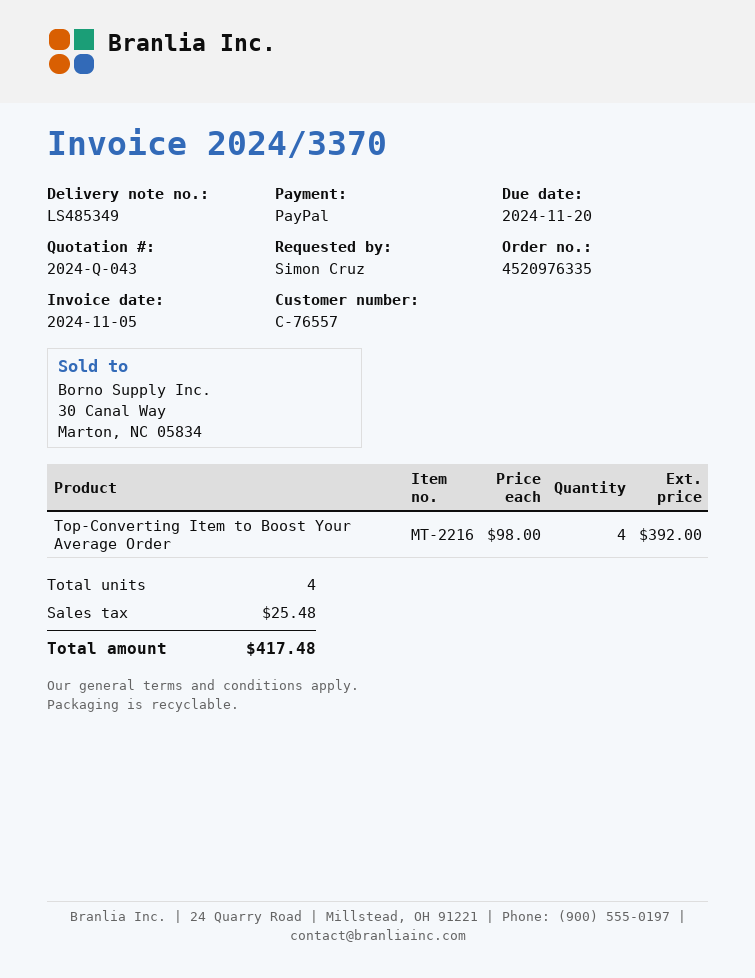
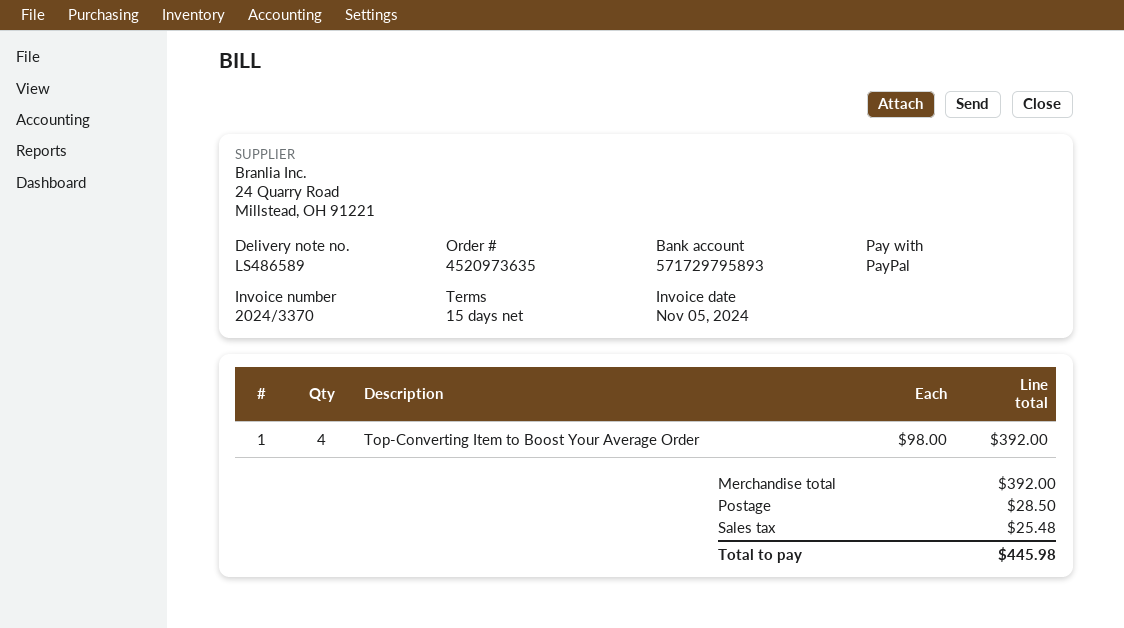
order number: 4520976335 -> 4520973635
delivery note number: LS485349 -> LS486589
shipping: none -> 28.50
total: 417.48 -> 445.98

